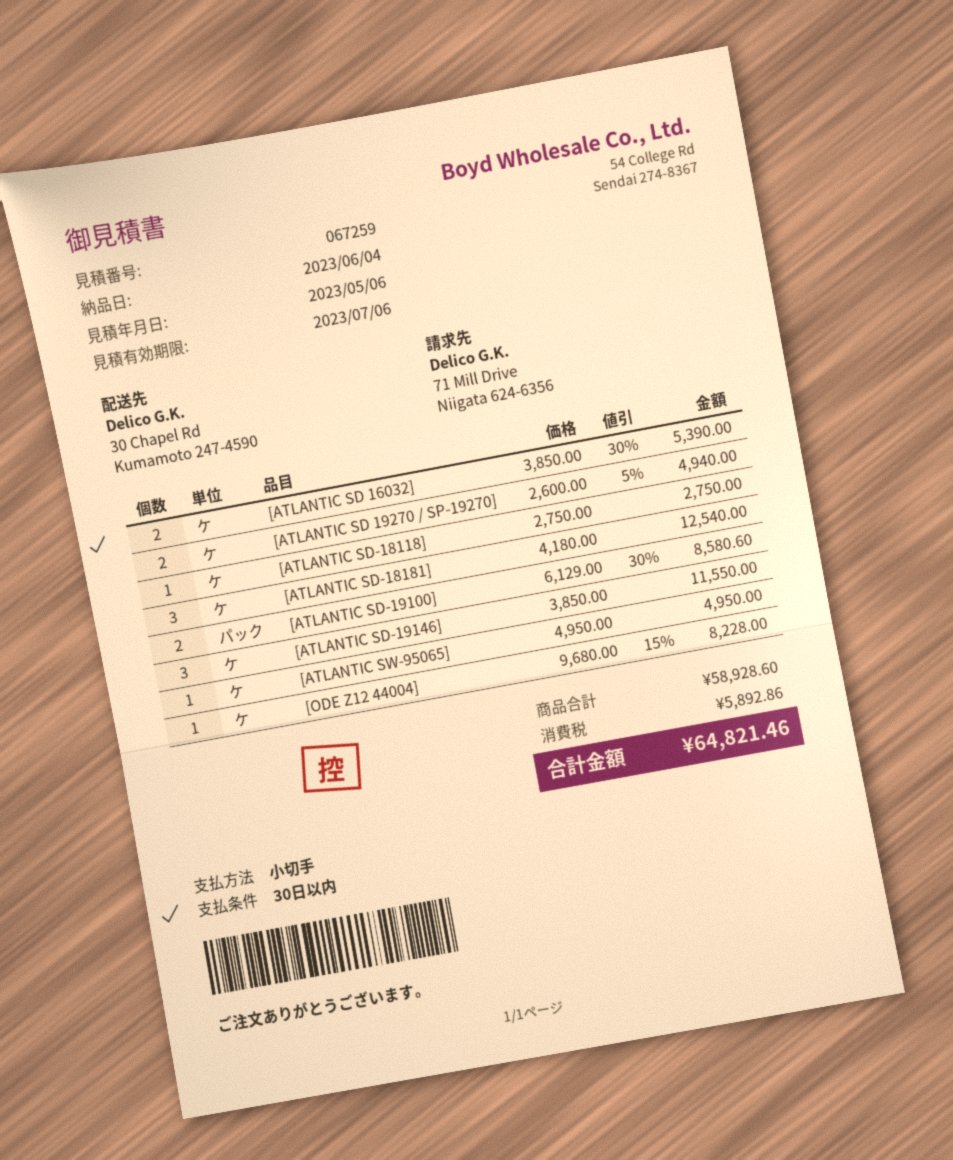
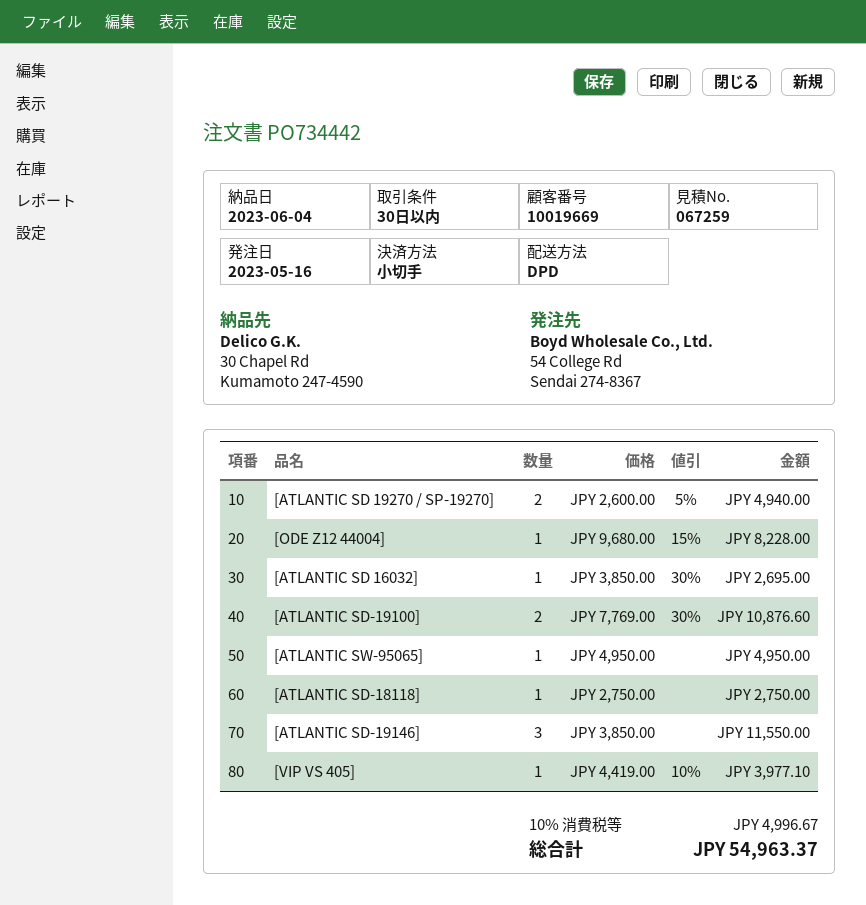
[ATLANTIC SD 16032]: 2 x 3850.00 - 30% = 5390.00 -> 1 x 3850.00 - 30% = 2695.00
[ATLANTIC SD-18181]: 3 x 4180.00 = 12540.00 -> none
[ATLANTIC SD-19100]: 2 x 6129.00 - 30% = 8580.60 -> 2 x 7769.00 - 30% = 10876.60
[VIP VS 405]: none -> 1 x 4419.00 - 10% = 3977.10
tax: 5892.86 -> 4996.67
total: 64821.46 -> 54963.37

